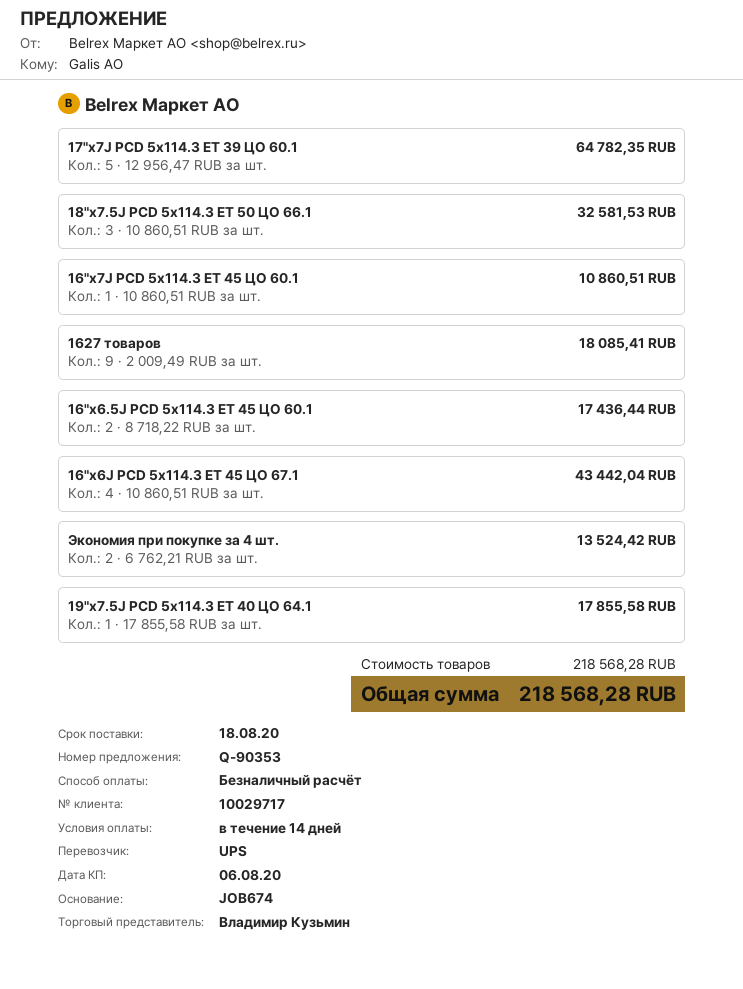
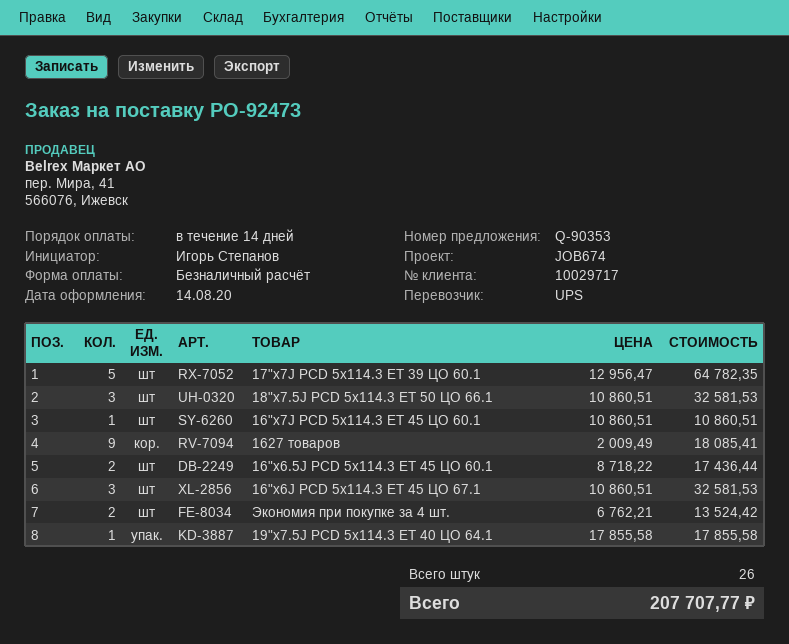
16"x6J PCD 5x114.3 ЕТ 45 ЦО 67.1: 4 x 10860.51 = 43442.04 -> 3 x 10860.51 = 32581.53
total: 218568.28 -> 207707.77

